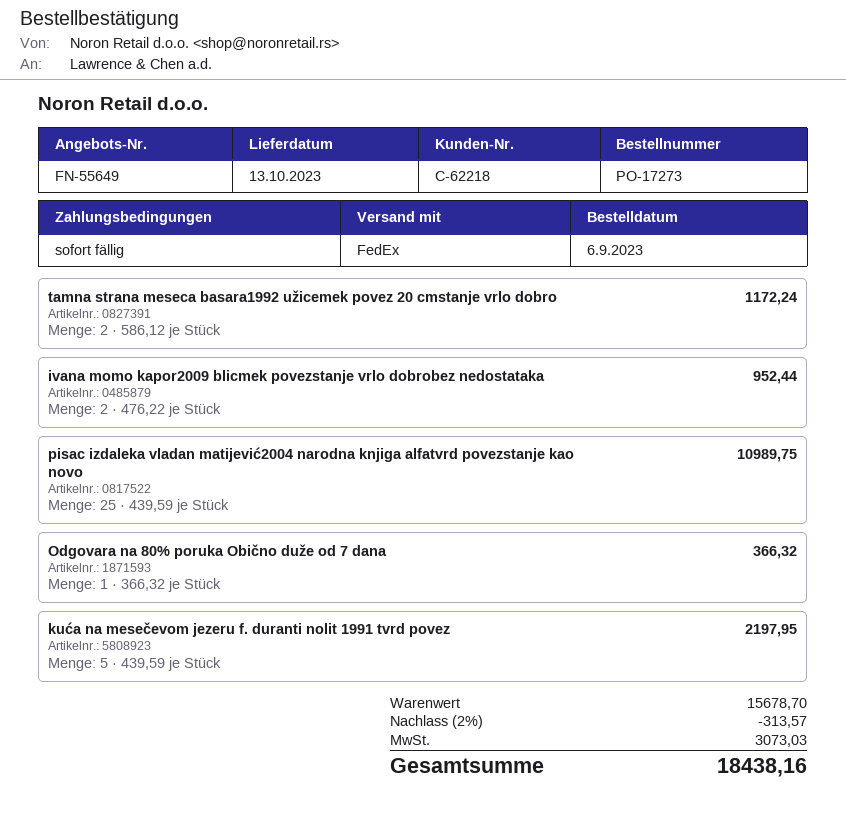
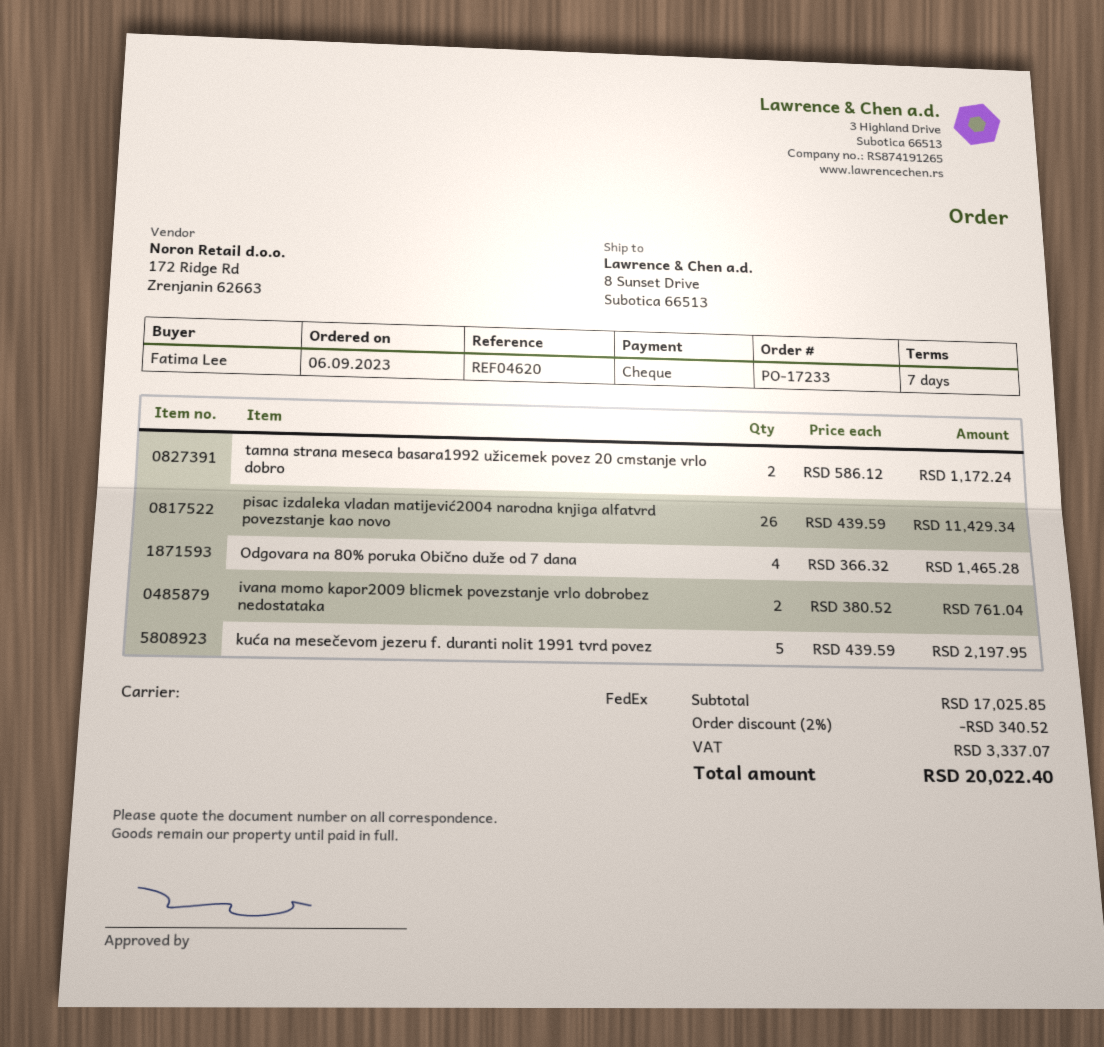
order number: PO-17273 -> PO-17233
payment terms: on receipt -> 7 days
ivana momo kapor2009 blicmek povezstanje vrlo dobrobez nedostataka: 2 x 476.22 = 952.44 -> 2 x 380.52 = 761.04
pisac izdaleka vladan matijević2004 narodna knjiga alfatvrd povezstanje kao novo: 25 x 439.59 = 10989.75 -> 26 x 439.59 = 11429.34
Odgovara na 80% poruka Obično duže od 7 dana: 1 x 366.32 = 366.32 -> 4 x 366.32 = 1465.28
subtotal: 15678.70 -> 17025.85
discount: 2% = 313.57 -> 2% = 340.52
tax: 3073.03 -> 3337.07
total: 18438.16 -> 20022.40

